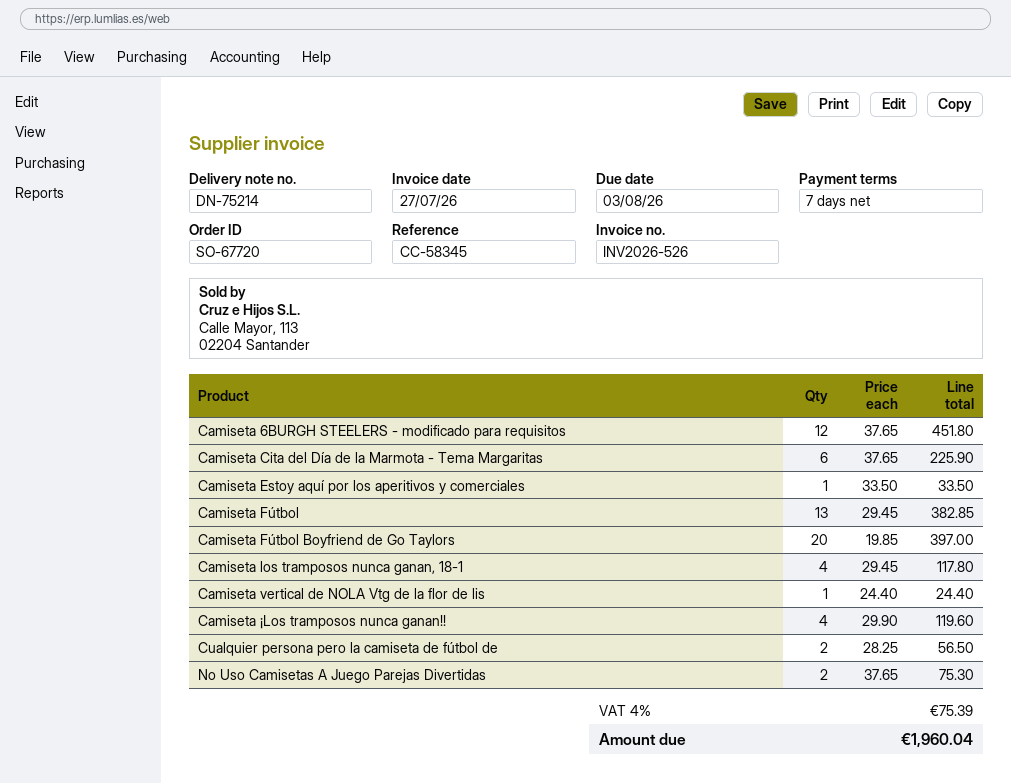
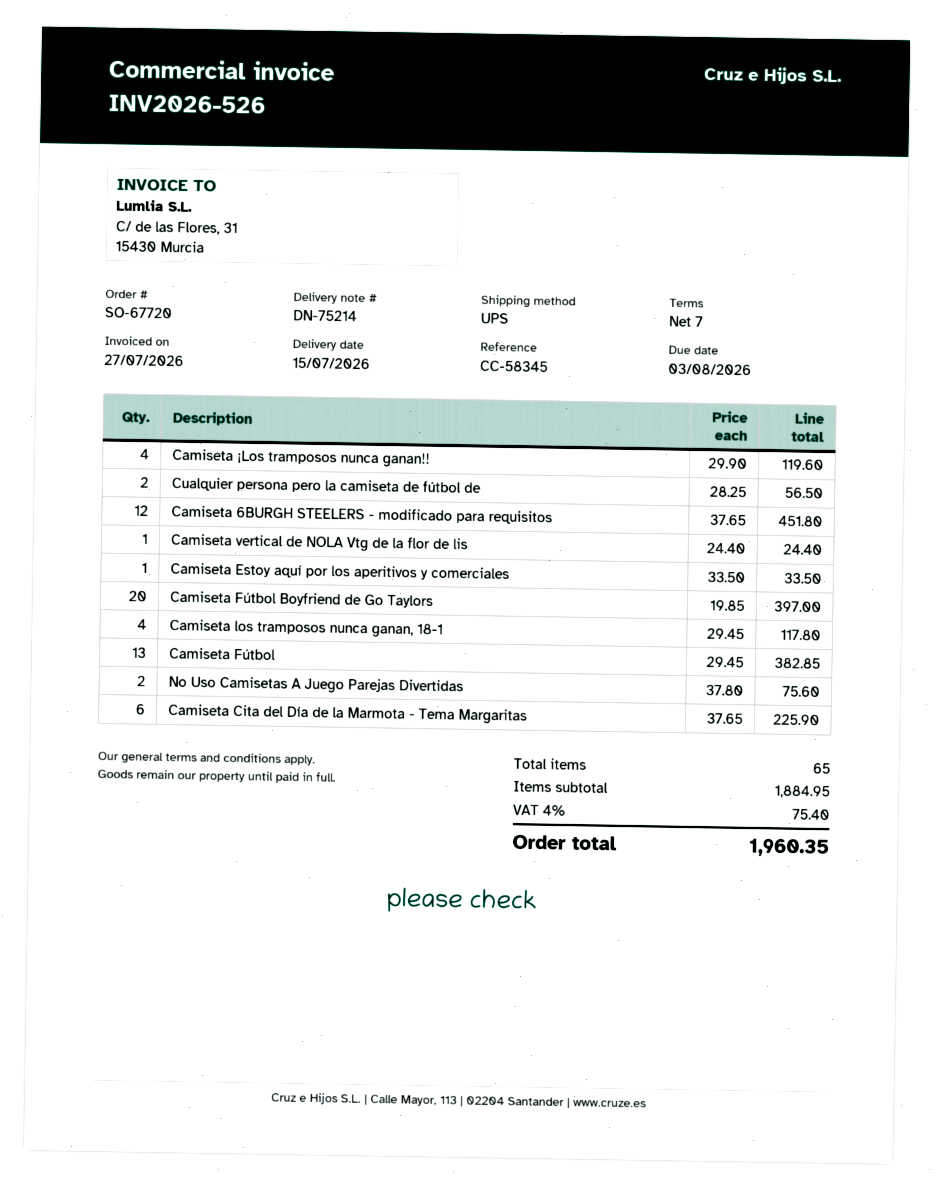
No Uso Camisetas A Juego Parejas Divertidas: 2 x 37.65 = 75.30 -> 2 x 37.80 = 75.60
tax: 4% = 75.39 -> 4% = 75.40
total: 1960.04 -> 1960.35

